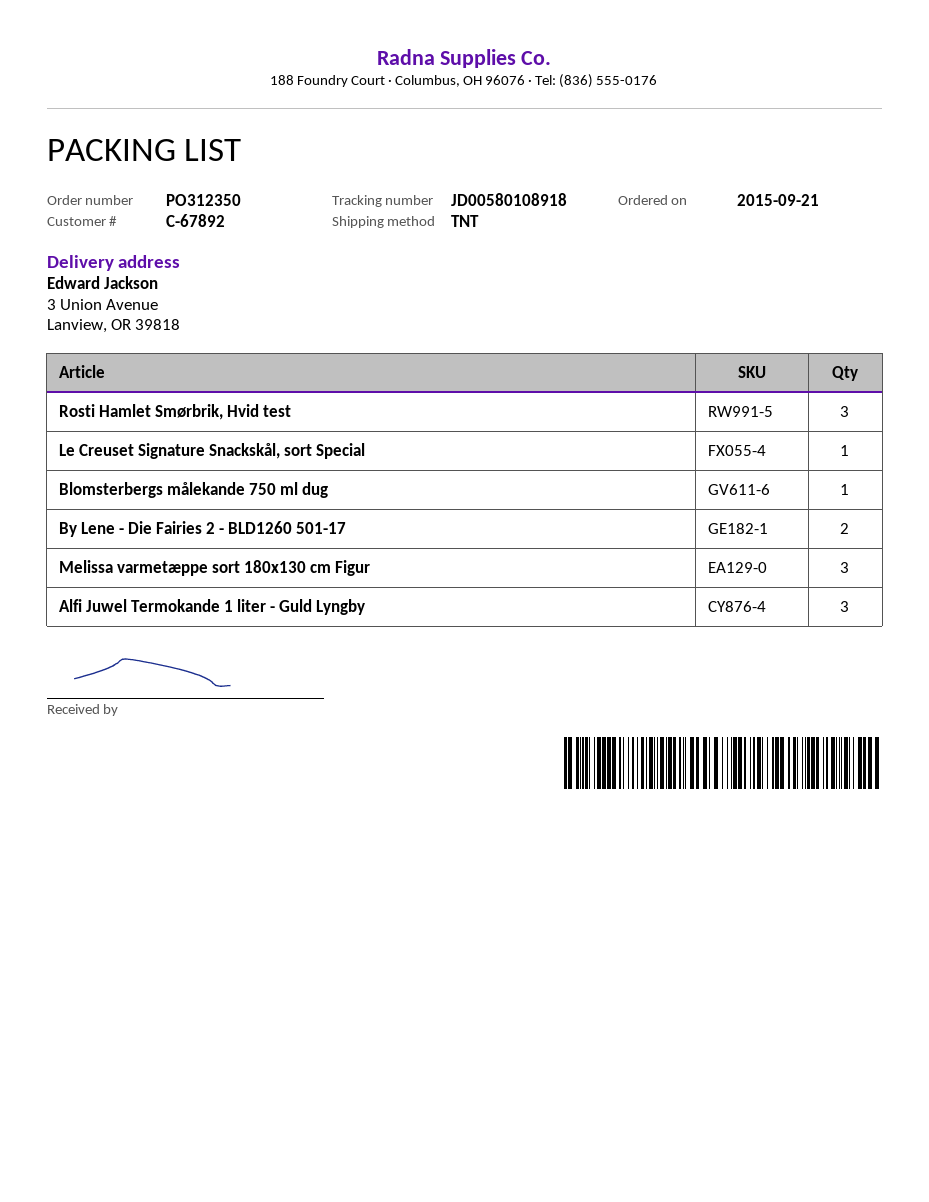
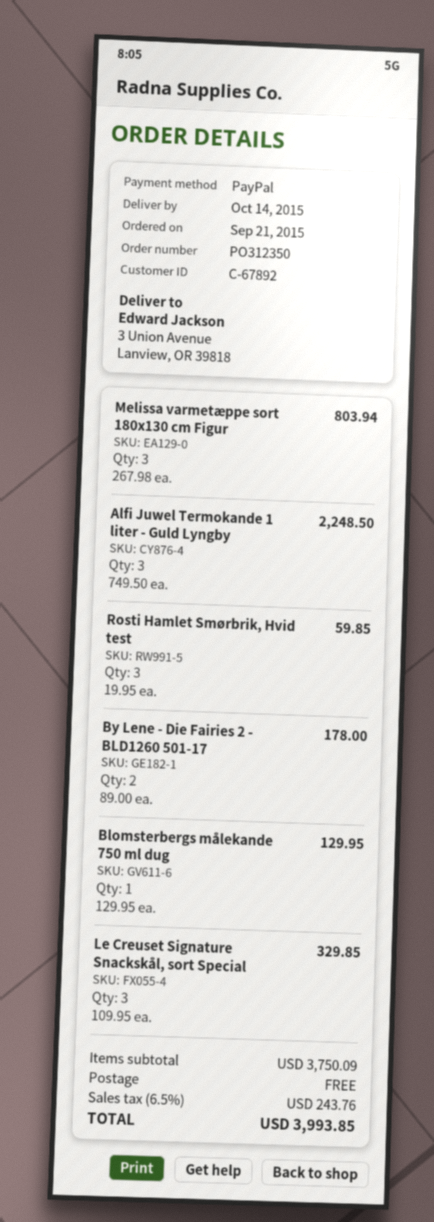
Le Creuset Signature Snackskål, sort Special: 1 -> 3

